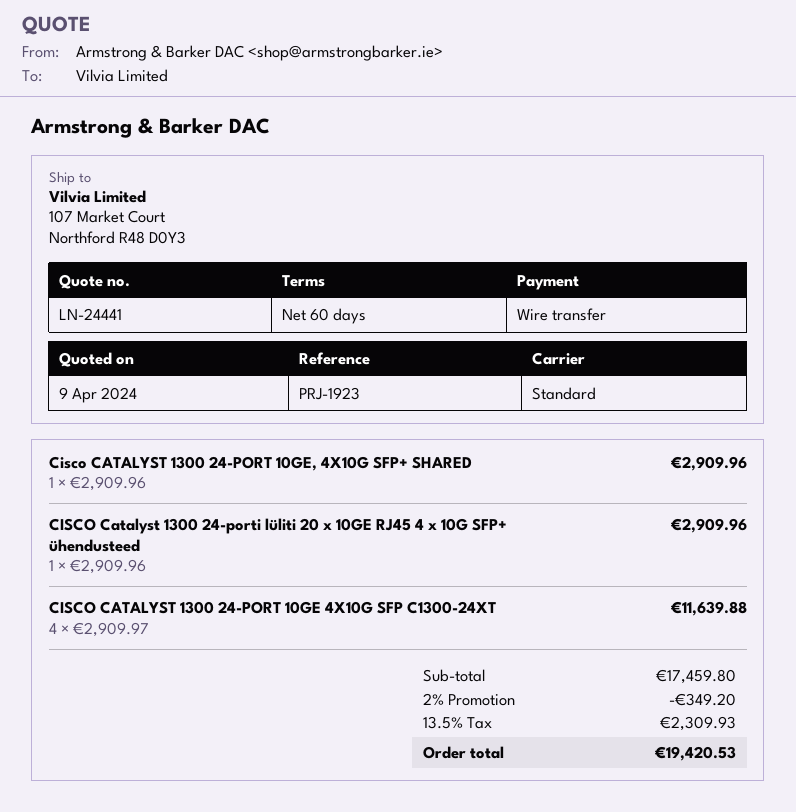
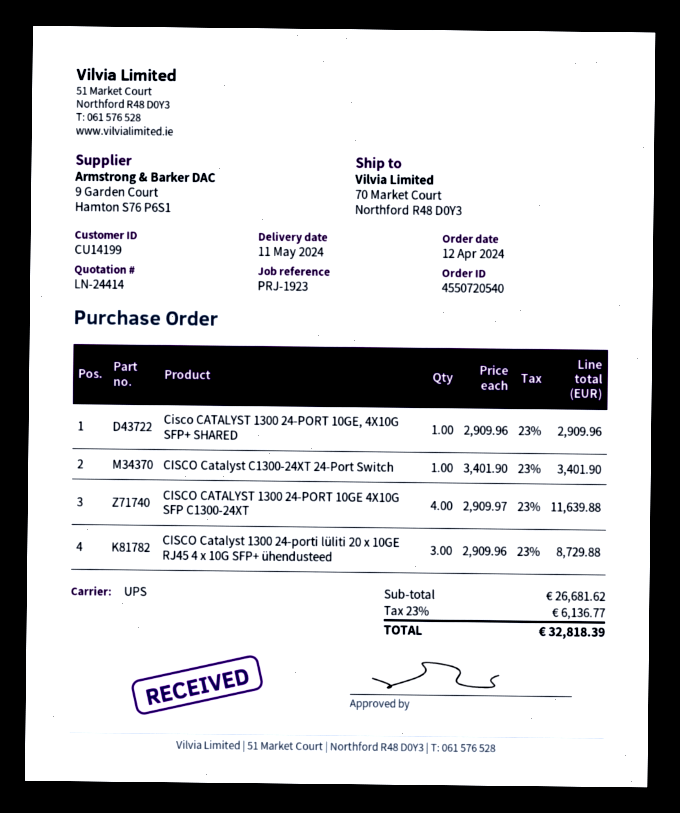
quote number: LN-24441 -> LN-24414
shipping method: standard -> UPS
ship to: 107 Market Court, Northford R48 D0Y3 -> 70 Market Court, Northford R48 D0Y3
CISCO Catalyst 1300 24-porti lüliti 20 x 10GE RJ45 4 x 10G SFP+ ühendusteed: 1 x 2909.96 = 2909.96 -> 3 x 2909.96 = 8729.88
CISCO Catalyst C1300-24XT 24-Port Switch: none -> 1 x 3401.90 = 3401.90
subtotal: 17459.80 -> 26681.62
discount: 2% = 349.20 -> none
tax: 13.5% = 2309.93 -> 23% = 6136.77
total: 19420.53 -> 32818.39

